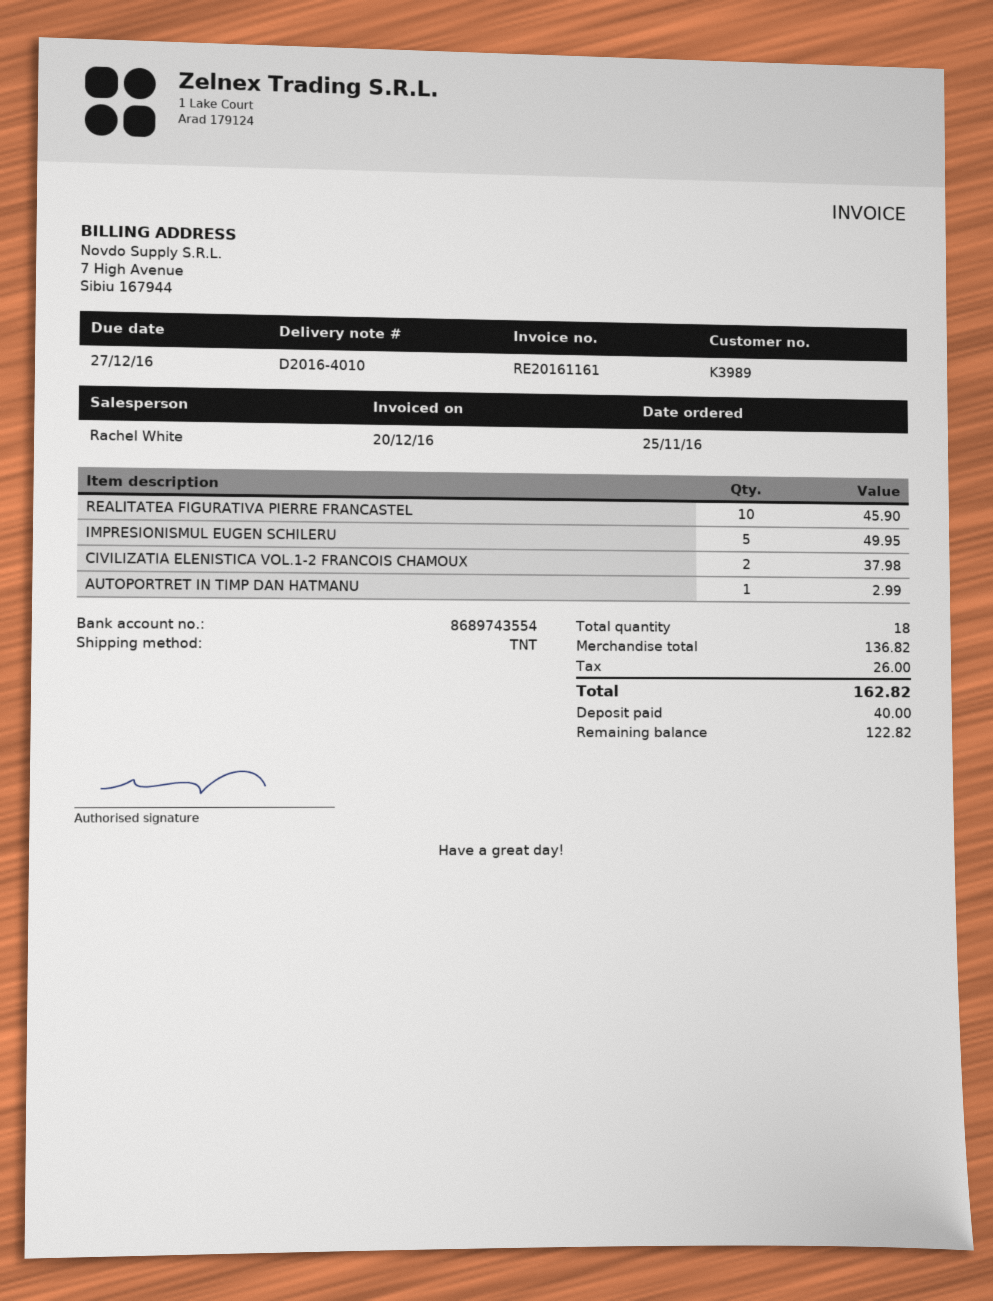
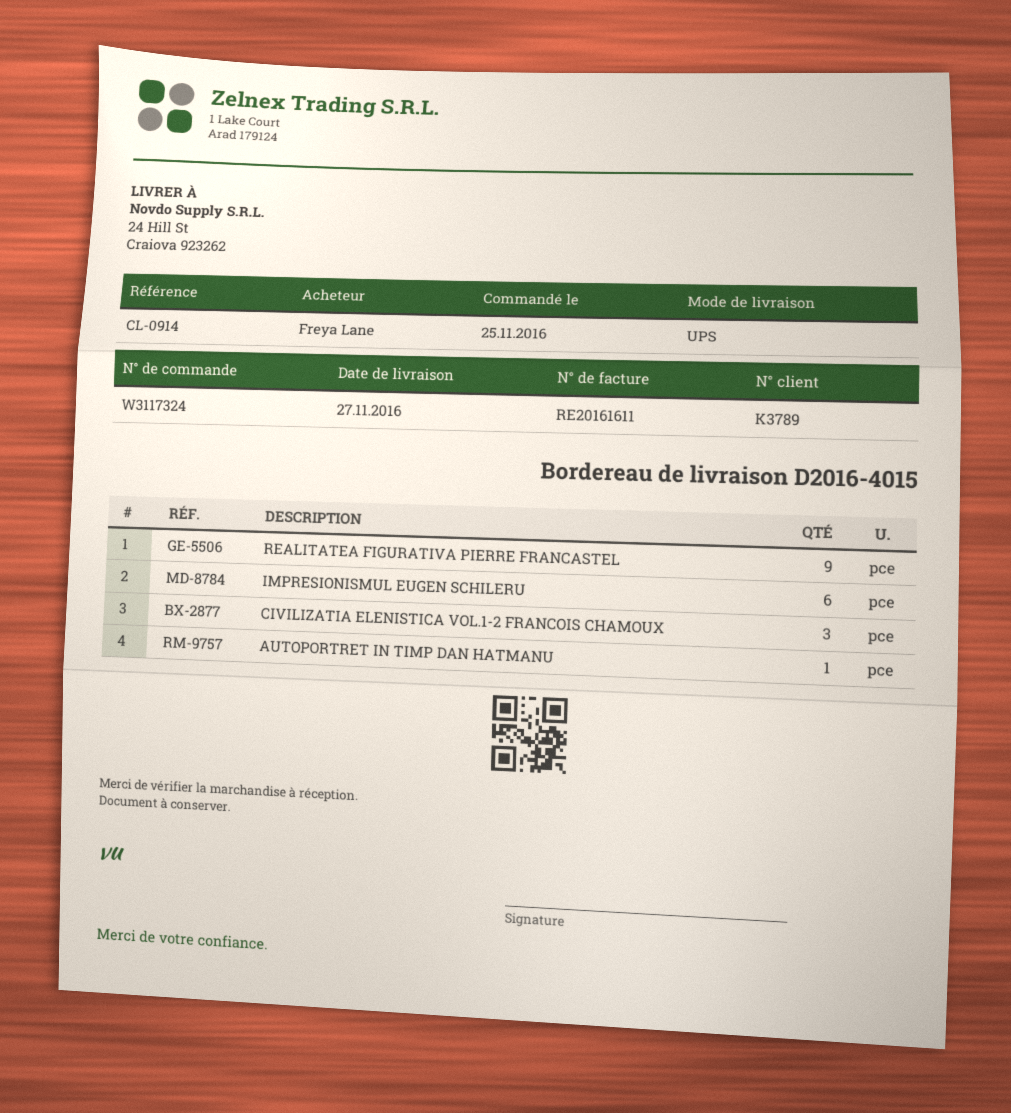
delivery note number: D2016-4010 -> D2016-4015
invoice number: RE20161161 -> RE20161611
customer number: K3989 -> K3789
shipping method: TNT -> UPS
REALITATEA FIGURATIVA PIERRE FRANCASTEL: 10 -> 9
IMPRESIONISMUL EUGEN SCHILERU: 5 -> 6
CIVILIZATIA ELENISTICA VOL.1-2 FRANCOIS CHAMOUX: 2 -> 3

